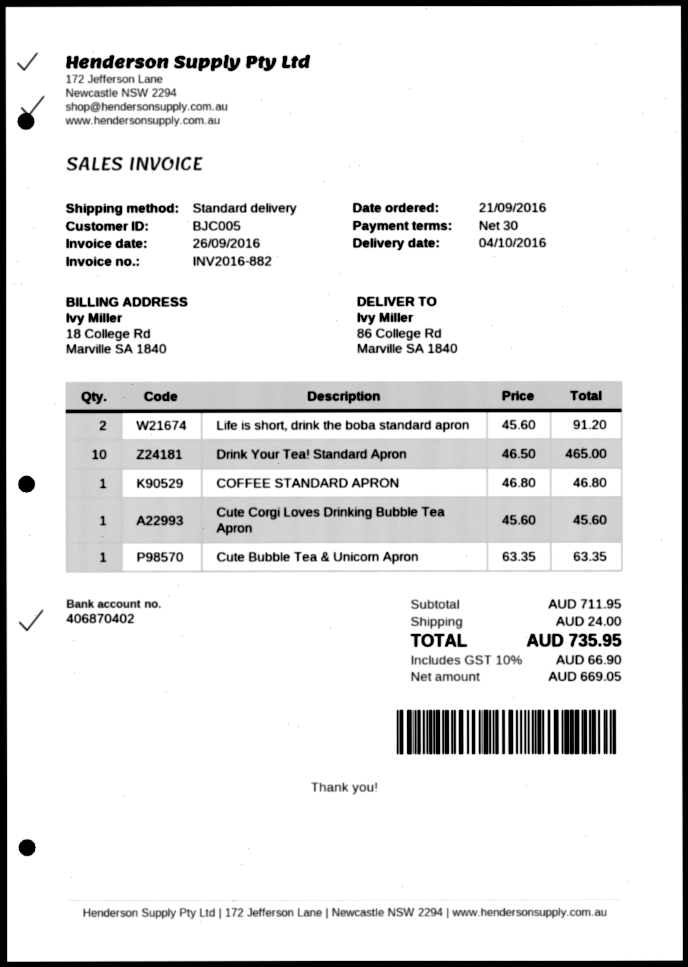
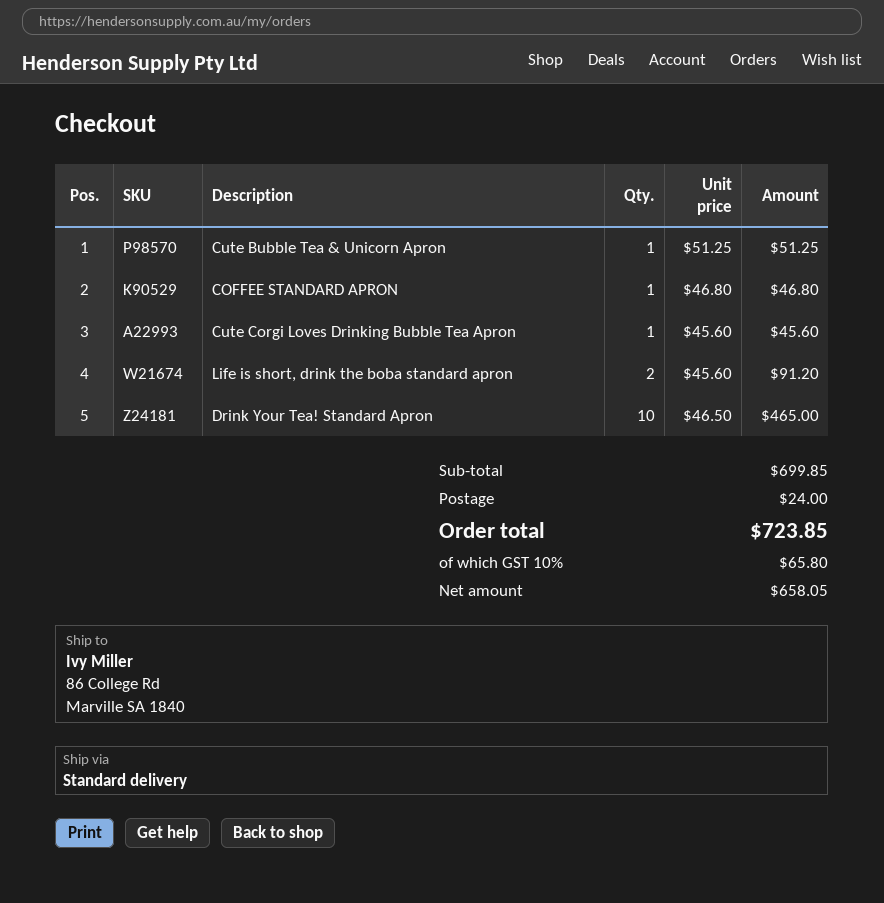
Cute Bubble Tea & Unicorn Apron: 1 x 63.35 = 63.35 -> 1 x 51.25 = 51.25
subtotal: 711.95 -> 699.85
net: 669.05 -> 658.05
tax: 10% = 66.90 -> 10% = 65.80
total: 735.95 -> 723.85

